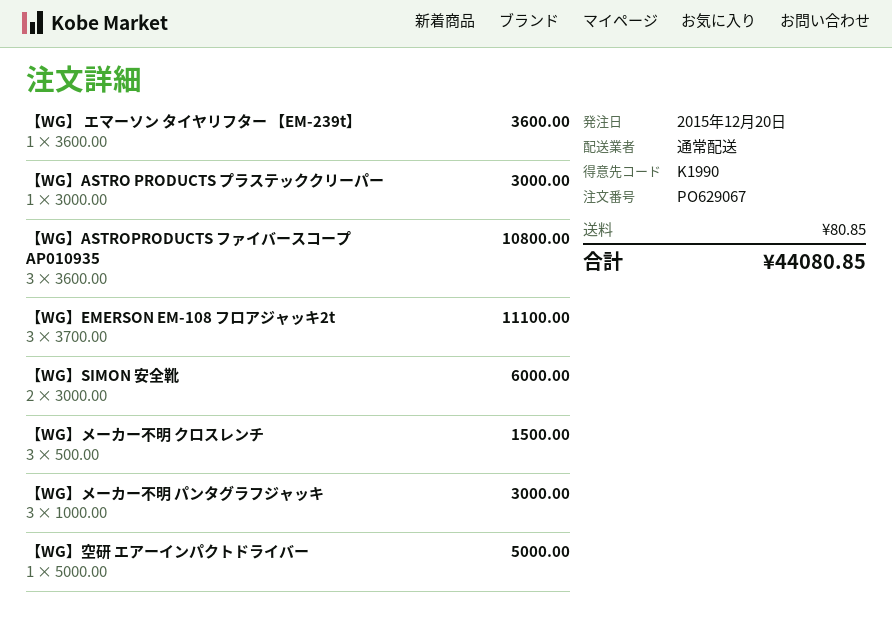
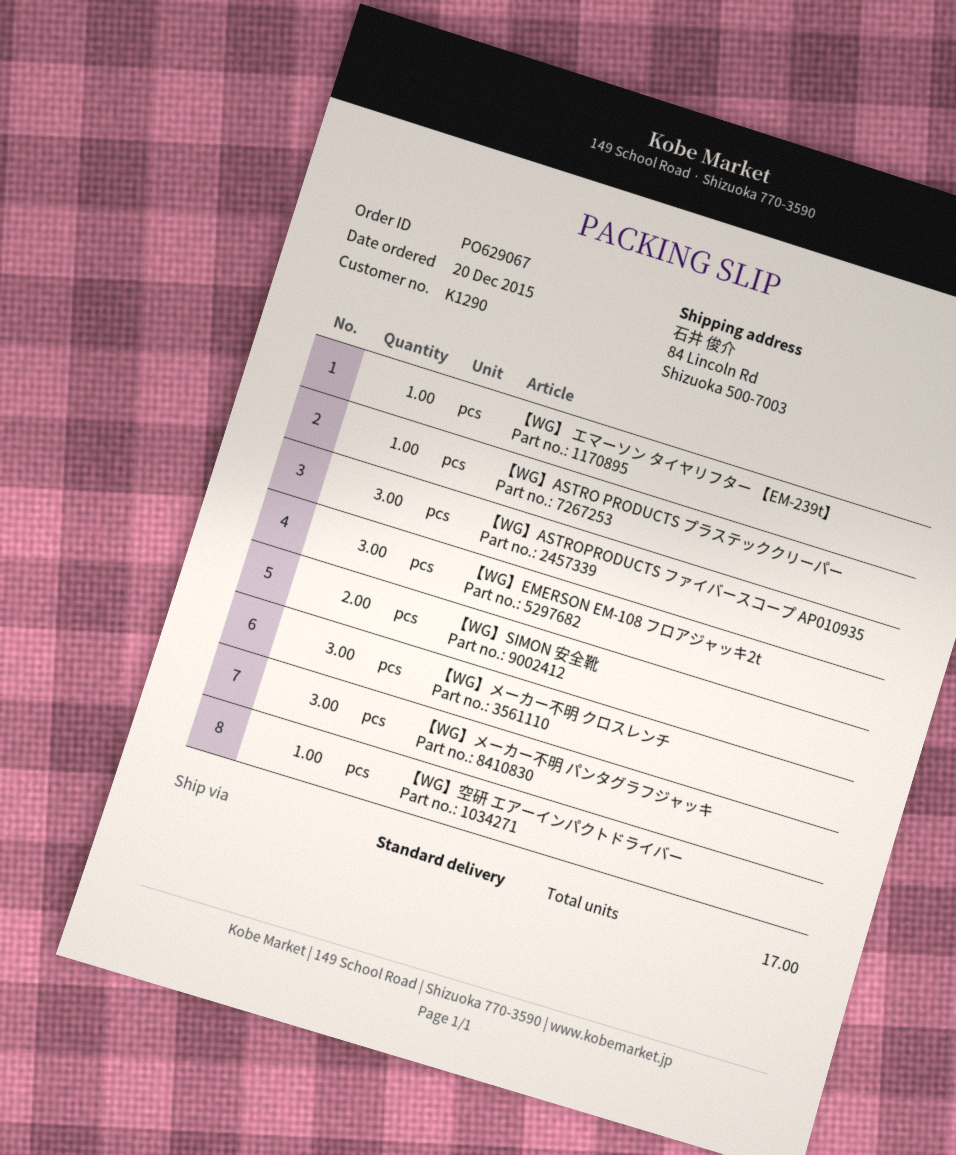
customer number: K1990 -> K1290

